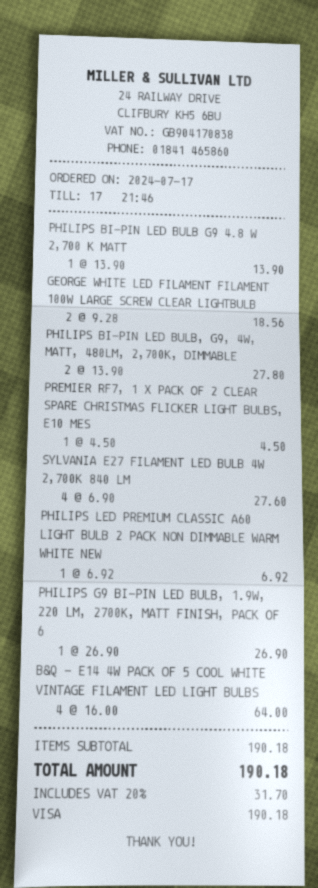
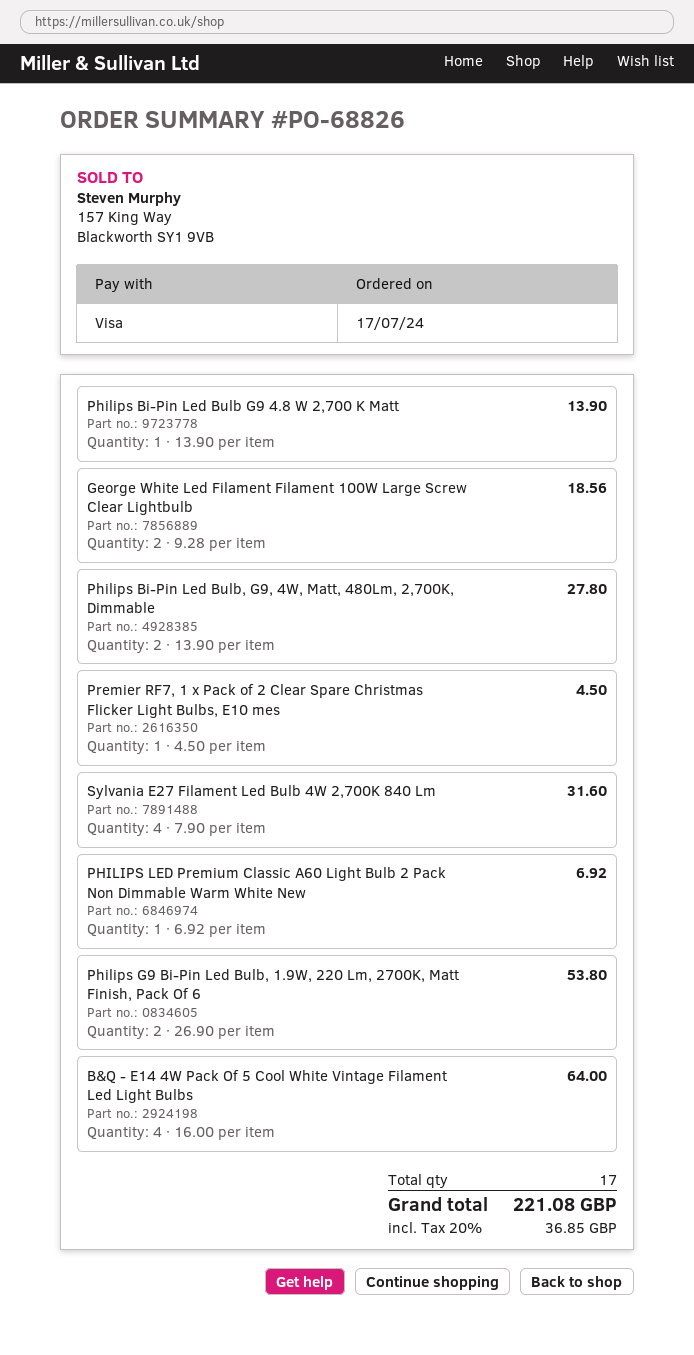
SYLVANIA E27 FILAMENT LED BULB 4W 2,700K 840 LM: 4 x 6.90 = 27.60 -> 4 x 7.90 = 31.60
PHILIPS G9 BI-PIN LED BULB, 1.9W, 220 LM, 2700K, MATT FINISH, PACK OF 6: 1 x 26.90 = 26.90 -> 2 x 26.90 = 53.80
tax: 20% = 31.70 -> 20% = 36.85
total: 190.18 -> 221.08

